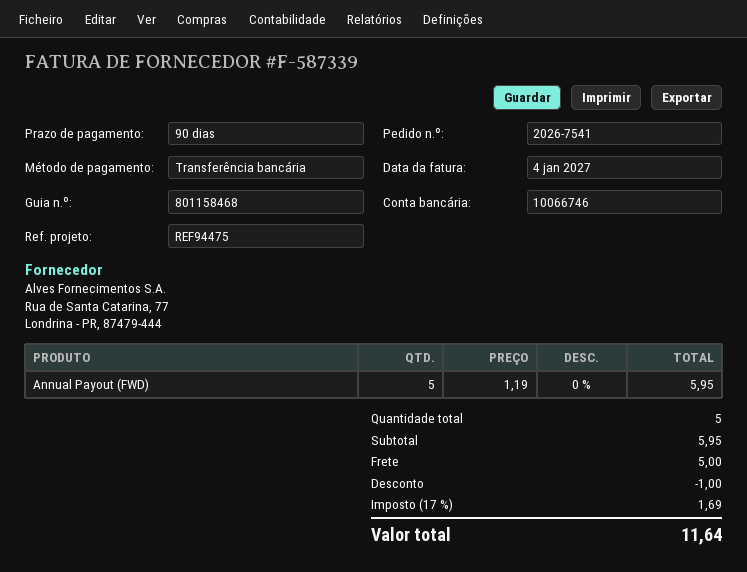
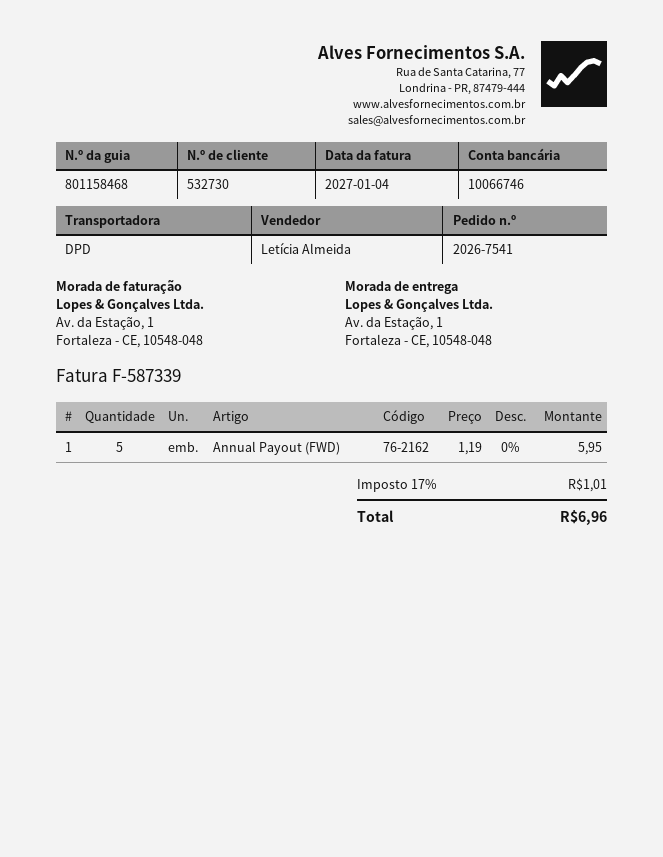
discount: 1.00 -> none
shipping: 5.00 -> none
tax: 17% = 1.69 -> 17% = 1.01
total: 11.64 -> 6.96

